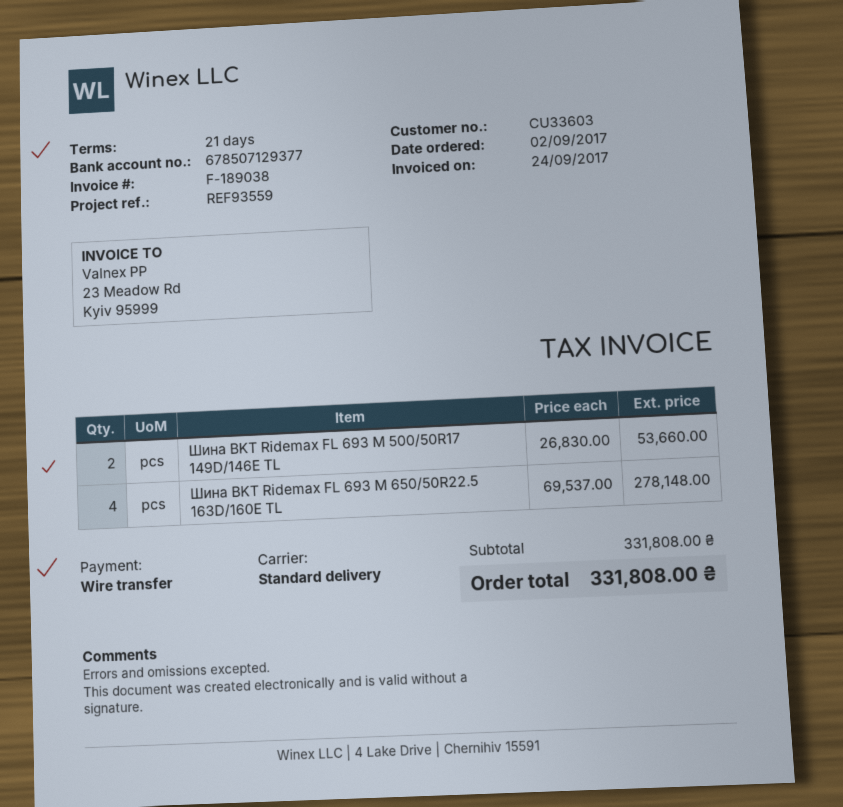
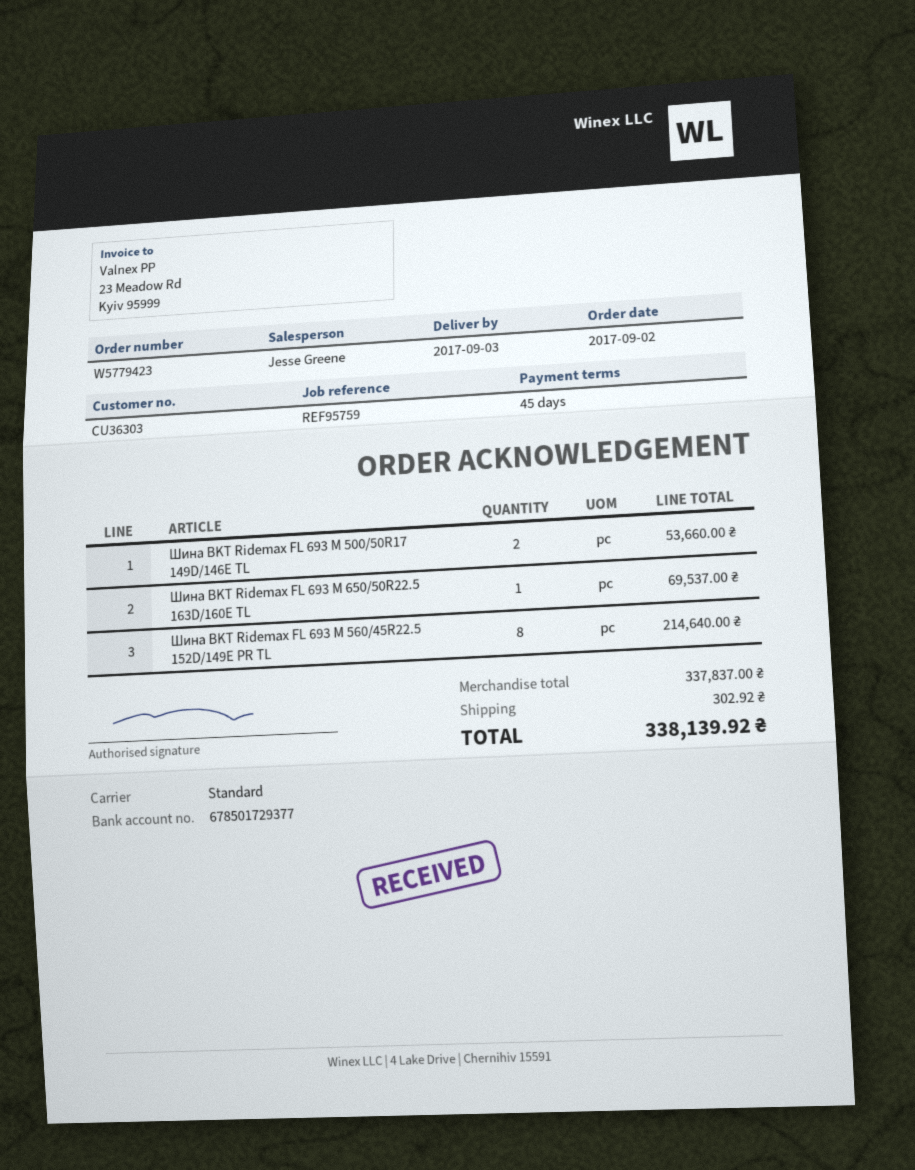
payment terms: 21 days -> 45 days
customer number: CU33603 -> CU36303
reference: REF93559 -> REF95759
bank account: 678507129377 -> 678501729377
Шина BKT Ridemax FL 693 M 650/50R22.5 163D/160E TL: 4 for 278148.00 -> 1 for 69537.00
Шина BKT Ridemax FL 693 M 560/45R22.5 152D/149E PR TL: none -> 8 for 214640.00
subtotal: 331808.00 -> 337837.00
shipping: none -> 302.92
total: 331808.00 -> 338139.92

